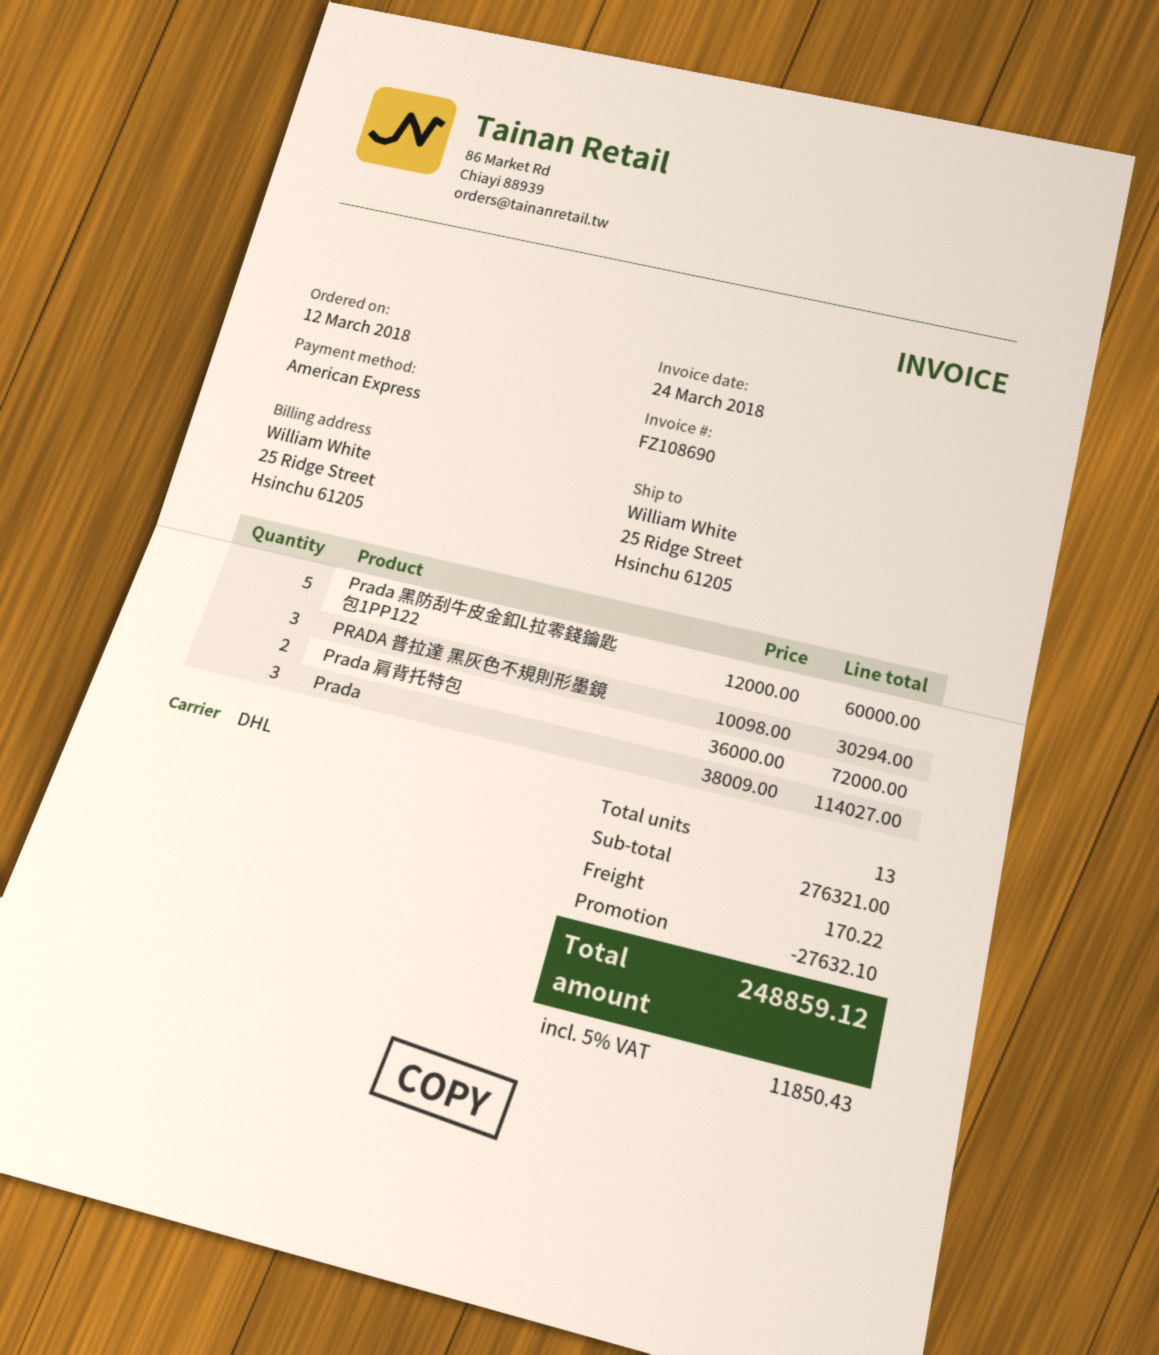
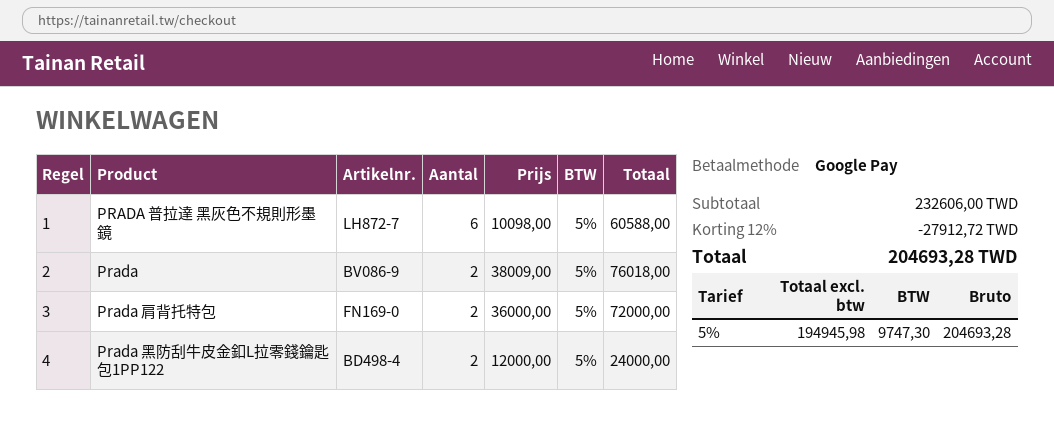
payment method: American Express -> Google Pay
Prada 黑防刮牛皮金釦L拉零錢鑰匙包1PP122: 5 x 12000.00 = 60000.00 -> 2 x 12000.00 = 24000.00
PRADA 普拉達 黑灰色不規則形墨鏡: 3 x 10098.00 = 30294.00 -> 6 x 10098.00 = 60588.00
Prada: 3 x 38009.00 = 114027.00 -> 2 x 38009.00 = 76018.00
subtotal: 276321.00 -> 232606.00
discount: 27632.10 -> 27912.72
shipping: 170.22 -> none
tax: 5% = 11850.43 -> 5% = 9747.30
total: 248859.12 -> 204693.28

